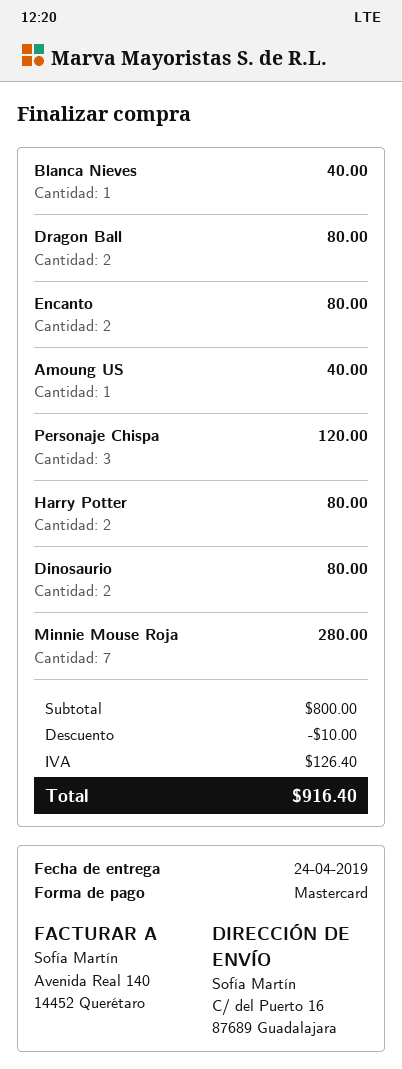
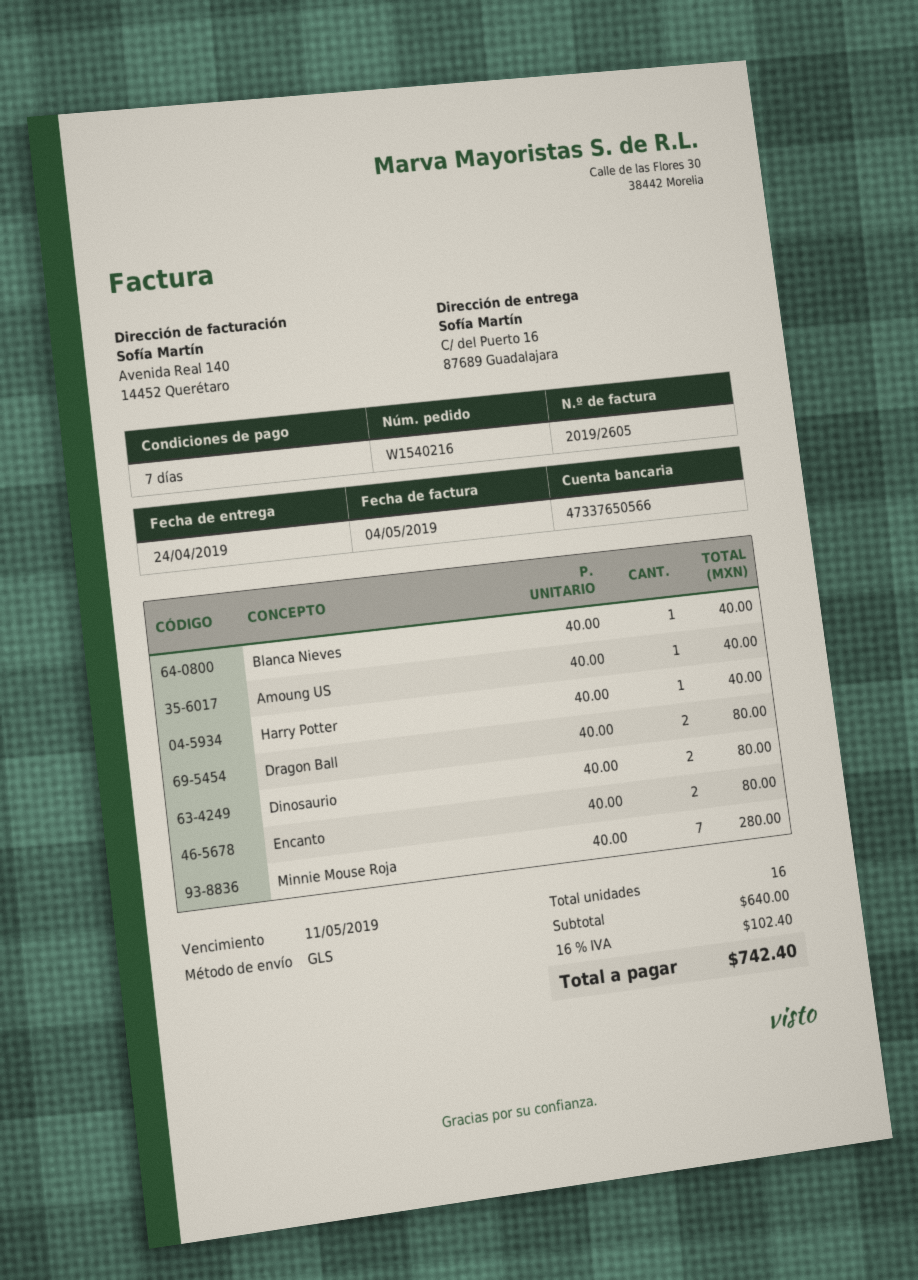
Personaje Chispa: 3 for 120.00 -> none
Harry Potter: 2 for 80.00 -> 1 for 40.00
subtotal: 800.00 -> 640.00
discount: 10.00 -> none
tax: 126.40 -> 102.40
total: 916.40 -> 742.40

